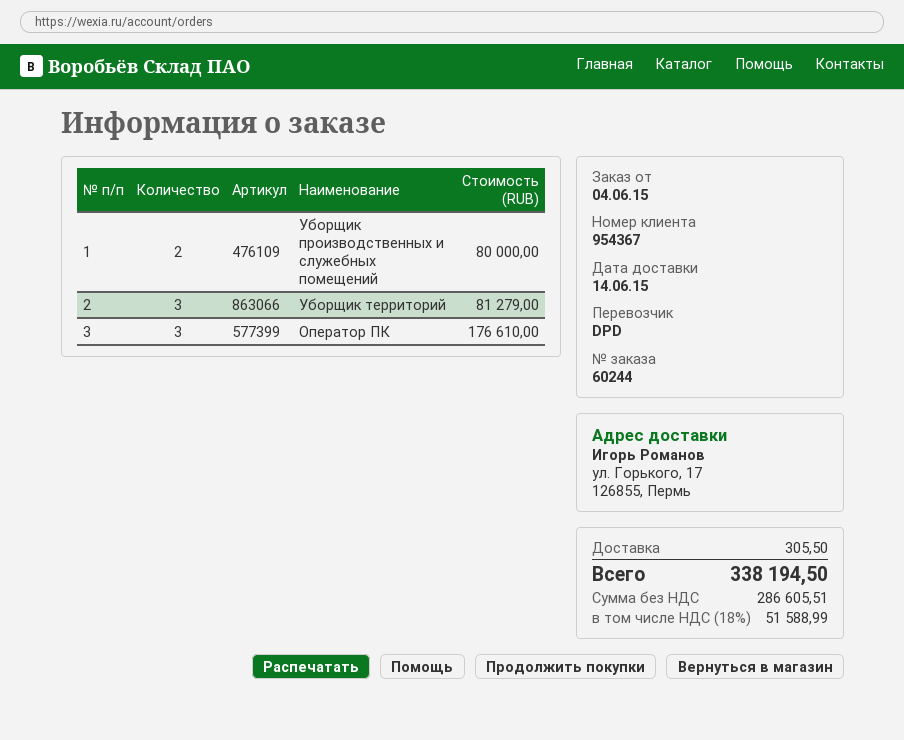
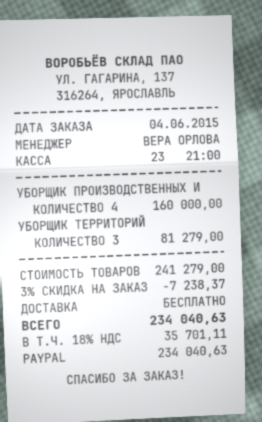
Уборщик производственных и служебных помещений: 2 for 80000.00 -> 4 for 160000.00
Оператор ПК: 3 for 176610.00 -> none
discount: none -> 3% = 7238.37
shipping: 305.50 -> 0.00
tax: 18% = 51588.99 -> 18% = 35701.11
total: 338194.50 -> 234040.63

